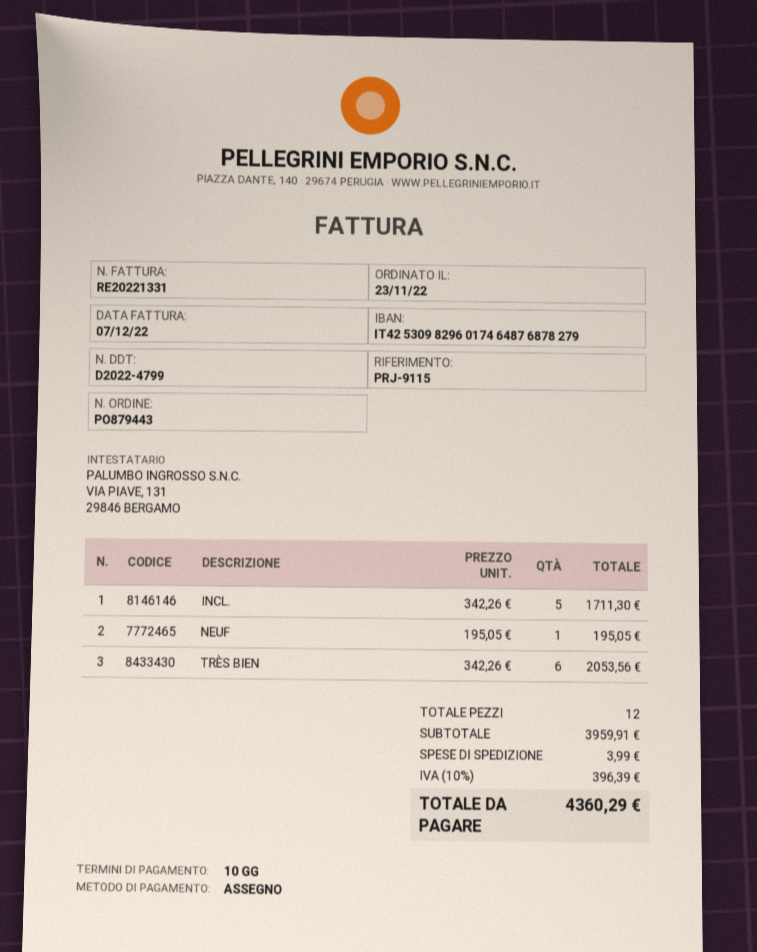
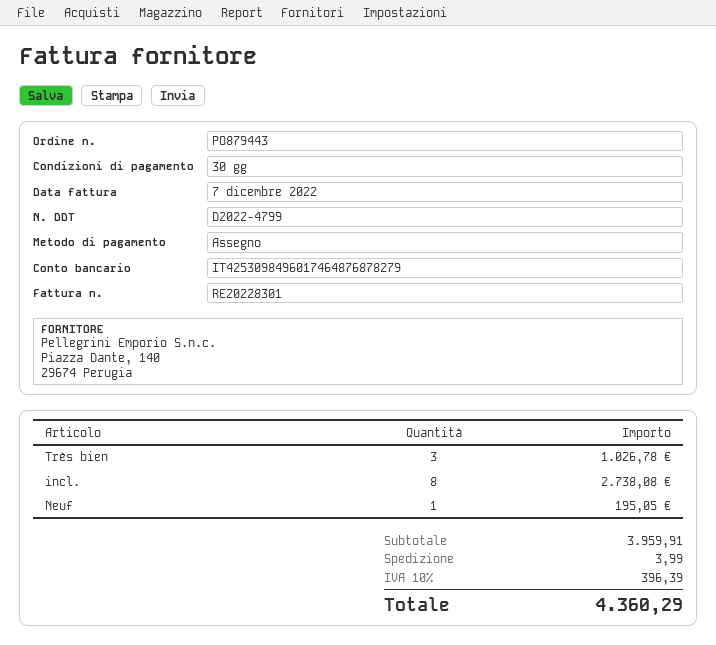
invoice number: RE20221331 -> RE20228301
payment terms: 10 days -> 30 days
bank account: IT4253098296017464876878279 -> IT4253098496017464876878279
INCL.: 5 for 1711.30 -> 8 for 2738.08
TRÈS BIEN: 6 for 2053.56 -> 3 for 1026.78

